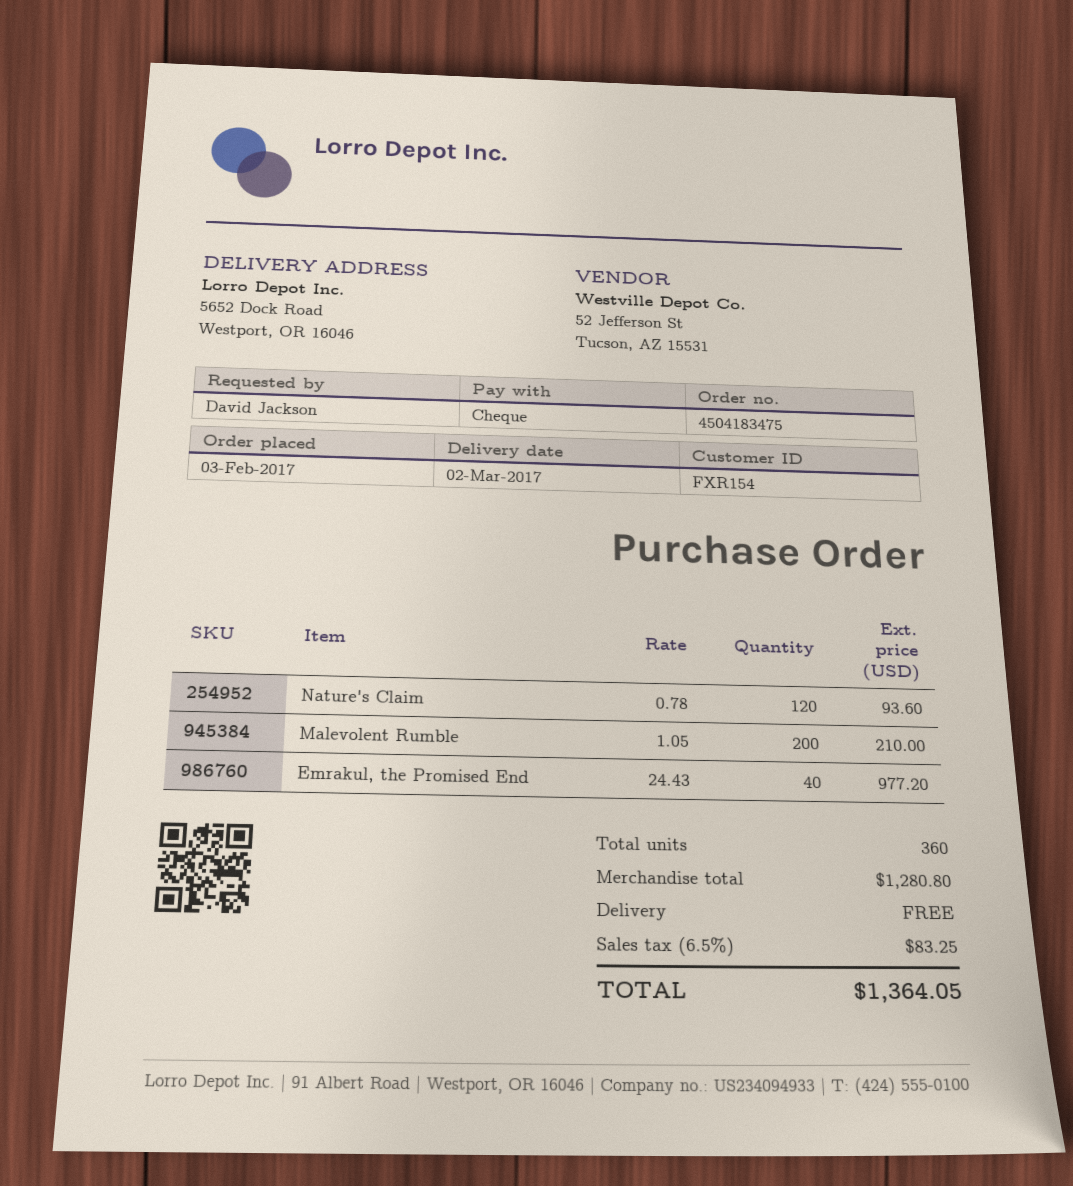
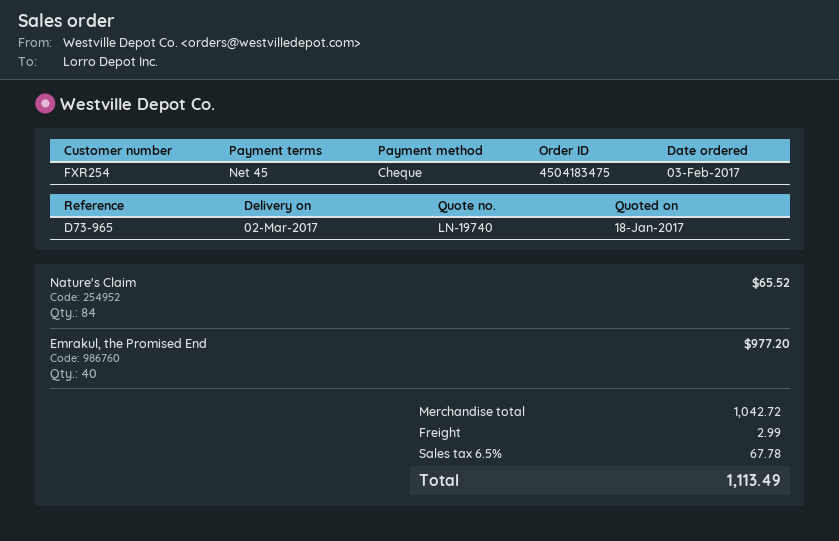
customer number: FXR154 -> FXR254
Nature's Claim: 120 for 93.60 -> 84 for 65.52
Malevolent Rumble: 200 for 210.00 -> none
subtotal: 1280.80 -> 1042.72
shipping: 0.00 -> 2.99
tax: 6.5% = 83.25 -> 6.5% = 67.78
total: 1364.05 -> 1113.49

